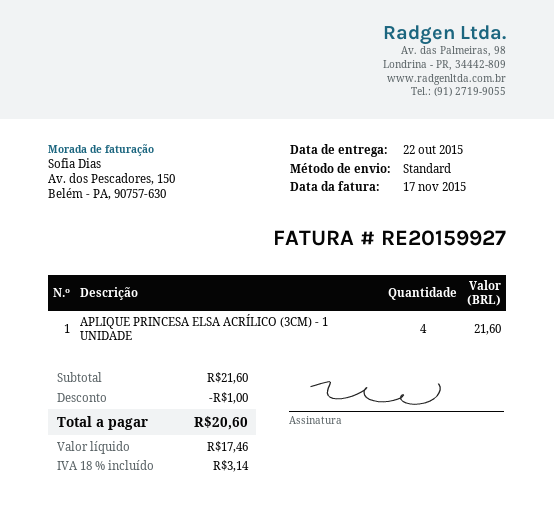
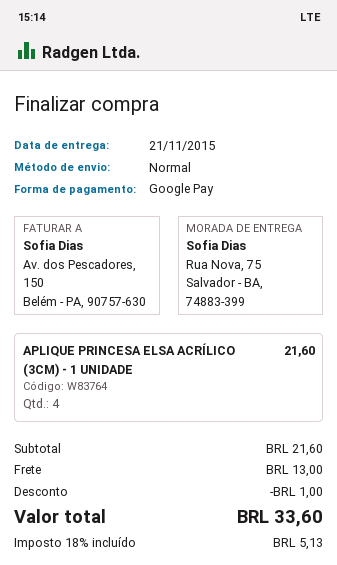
delivery date: 2015-10-22 -> 2015-11-21
shipping: none -> 13.00
tax: 18% = 3.14 -> 18% = 5.13
total: 20.60 -> 33.60

